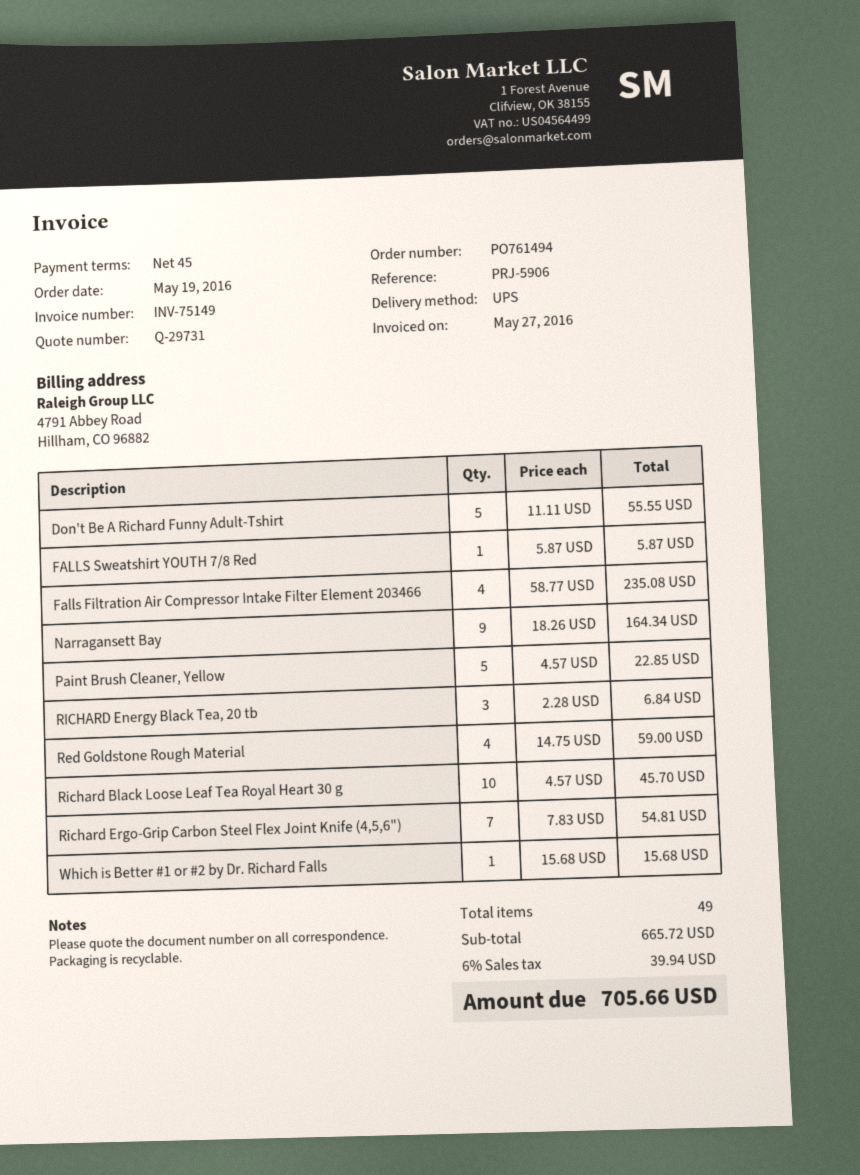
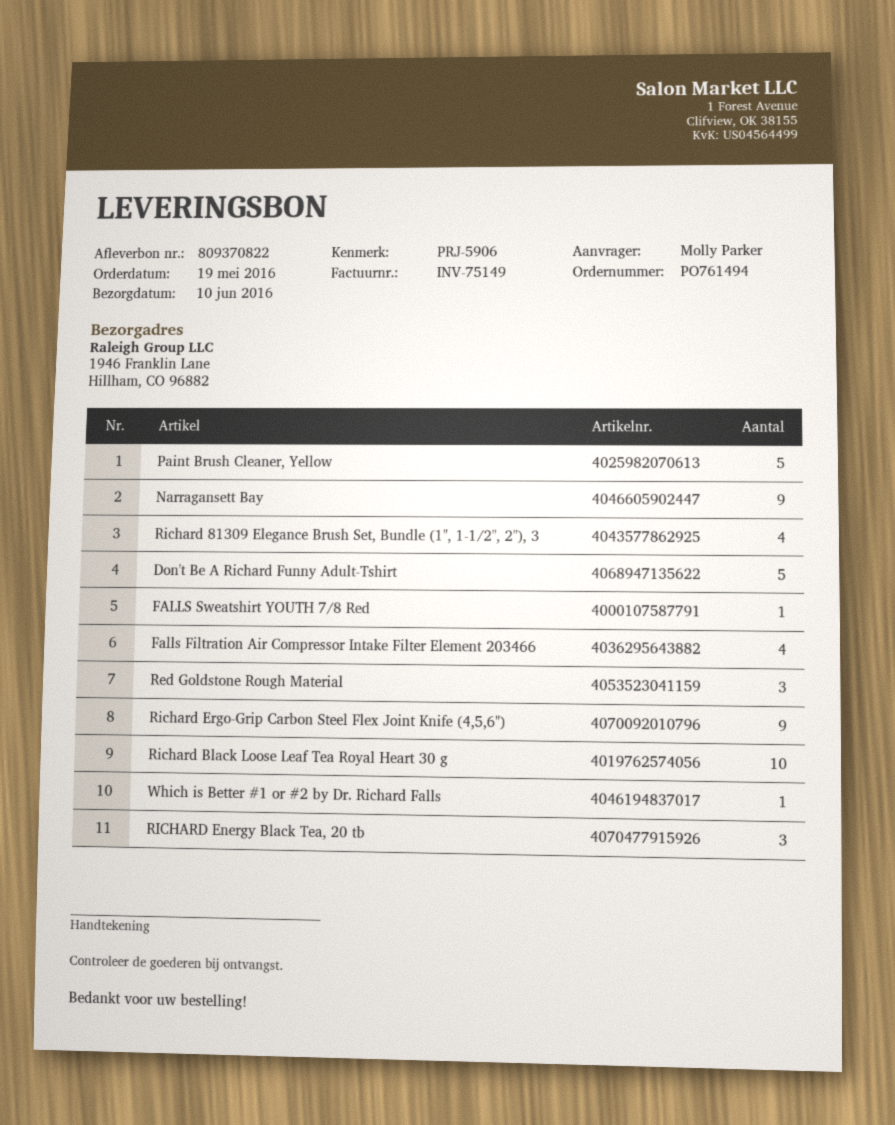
Red Goldstone Rough Material: 4 -> 3
Richard Ergo-Grip Carbon Steel Flex Joint Knife (4,5,6"): 7 -> 9
Richard 81309 Elegance Brush Set, Bundle (1", 1-1/2", 2"), 3: none -> 4

